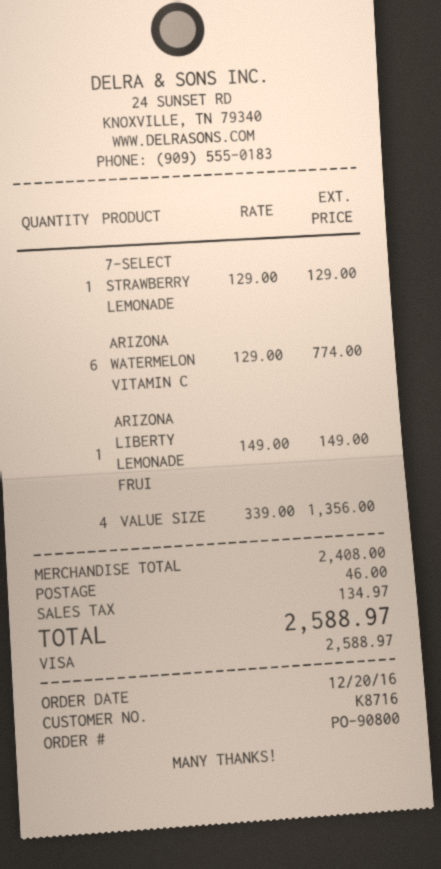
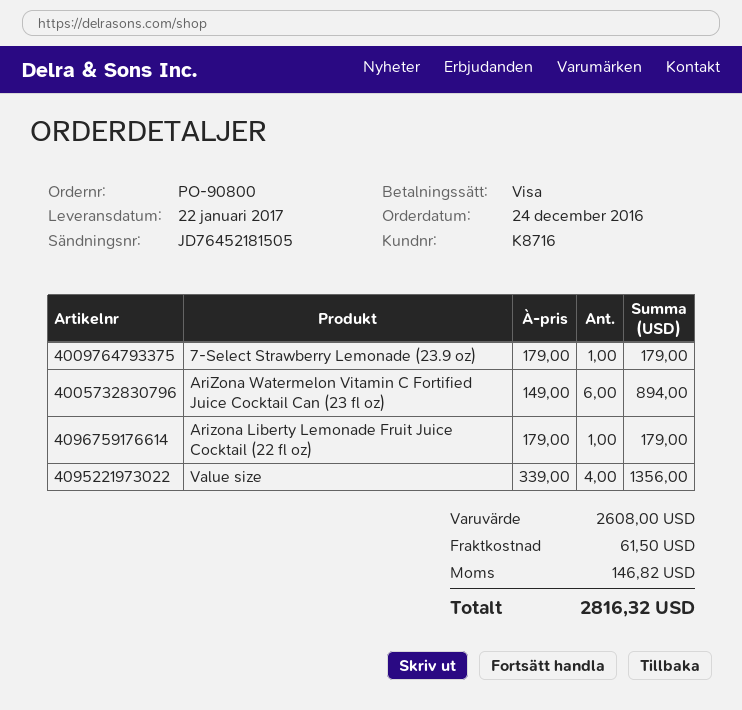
order date: 2016-12-20 -> 2016-12-24
7-SELECT STRAWBERRY LEMONADE: 1 x 129.00 = 129.00 -> 1 x 179.00 = 179.00
ARIZONA WATERMELON VITAMIN C: 6 x 129.00 = 774.00 -> 6 x 149.00 = 894.00
ARIZONA LIBERTY LEMONADE FRUI: 1 x 149.00 = 149.00 -> 1 x 179.00 = 179.00
subtotal: 2408.00 -> 2608.00
shipping: 46.00 -> 61.50
tax: 134.97 -> 146.82
total: 2588.97 -> 2816.32

